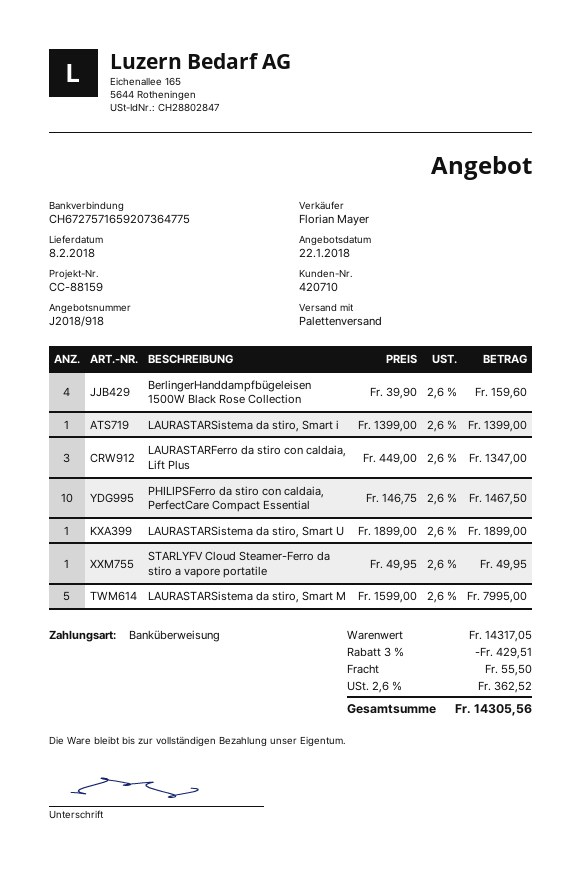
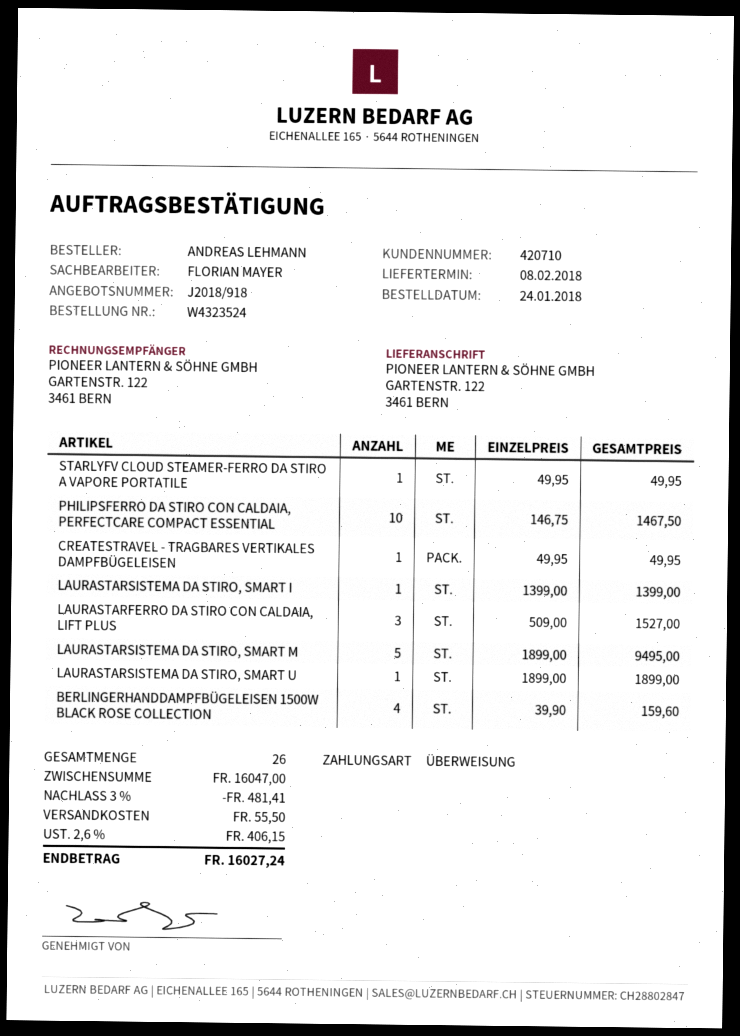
LAURASTARFerro da stiro con caldaia, Lift Plus: 3 x 449.00 = 1347.00 -> 3 x 509.00 = 1527.00
LAURASTARSistema da stiro, Smart M: 5 x 1599.00 = 7995.00 -> 5 x 1899.00 = 9495.00
CREATESTRAVEL - TRAGBARES VERTIKALES DAMPFBÜGELEISEN: none -> 1 x 49.95 = 49.95
subtotal: 14317.05 -> 16047.00
discount: 3% = 429.51 -> 3% = 481.41
tax: 2.6% = 362.52 -> 2.6% = 406.15
total: 14305.56 -> 16027.24

